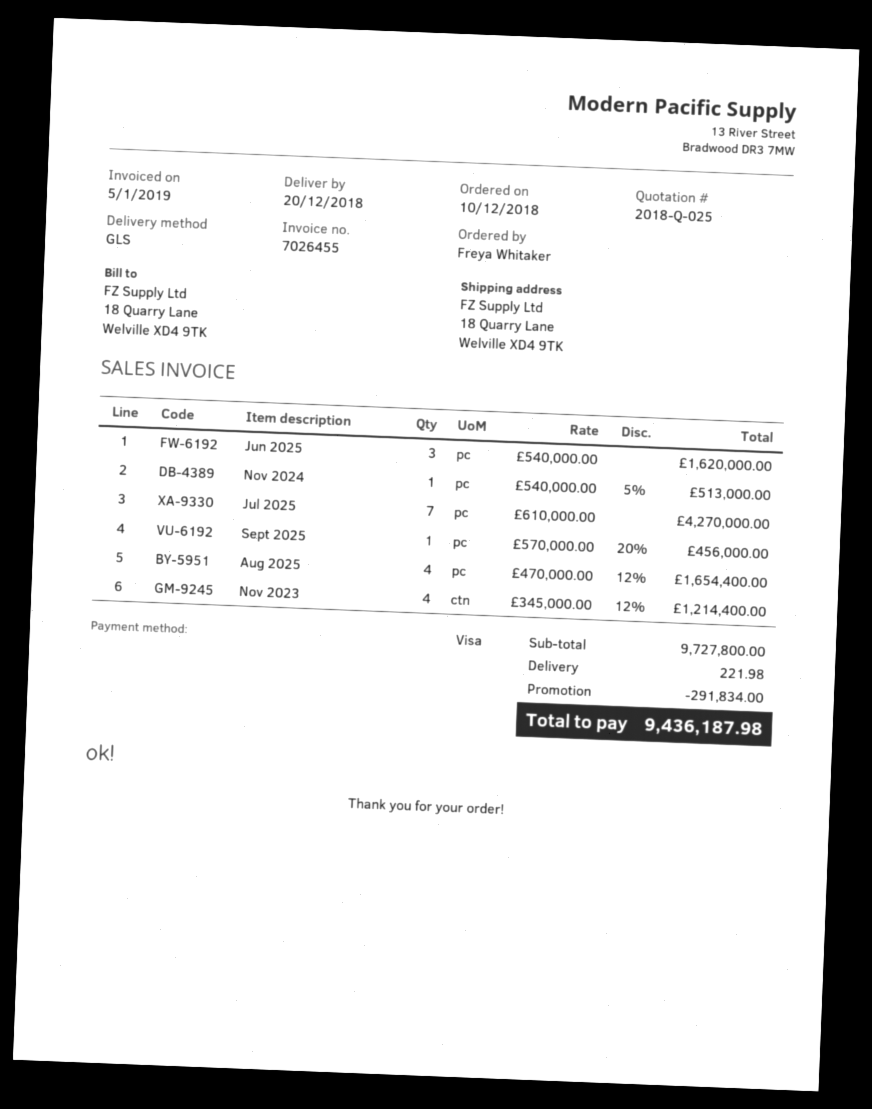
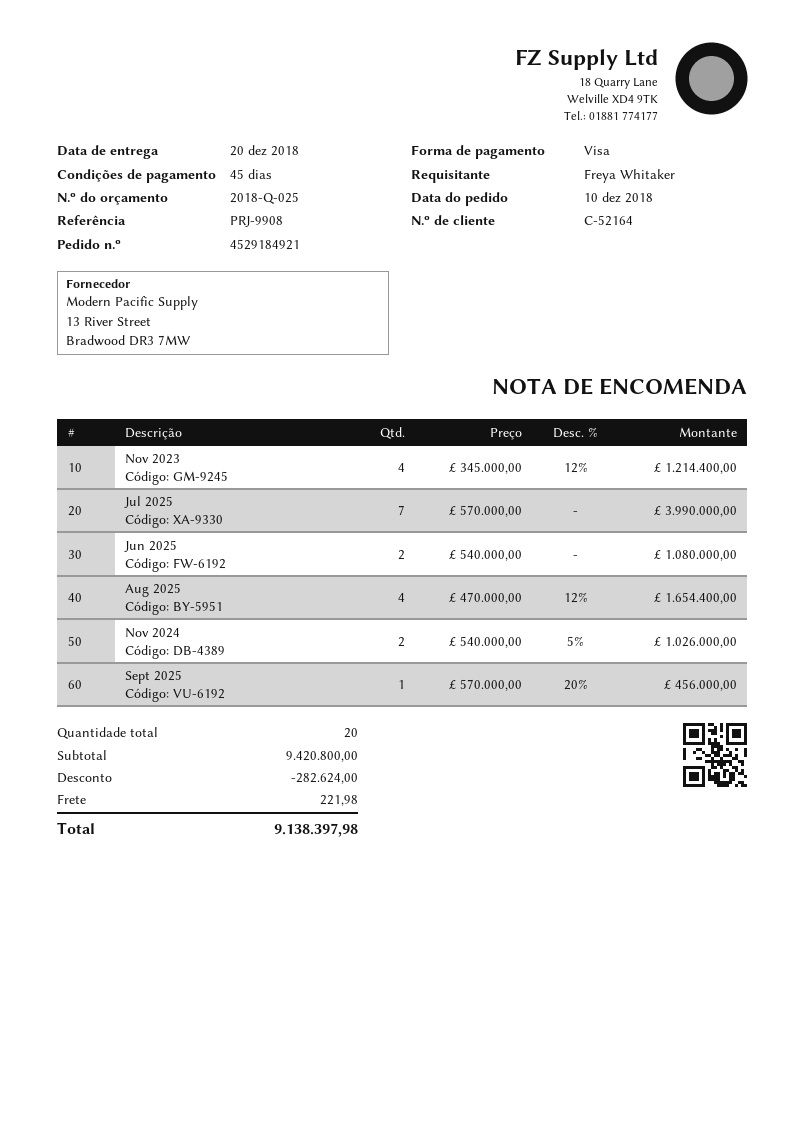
Jun 2025: 3 x 540000.00 = 1620000.00 -> 2 x 540000.00 = 1080000.00
Nov 2024: 1 x 540000.00 - 5% = 513000.00 -> 2 x 540000.00 - 5% = 1026000.00
Jul 2025: 7 x 610000.00 = 4270000.00 -> 7 x 570000.00 = 3990000.00
subtotal: 9727800.00 -> 9420800.00
discount: 291834.00 -> 282624.00
total: 9436187.98 -> 9138397.98

